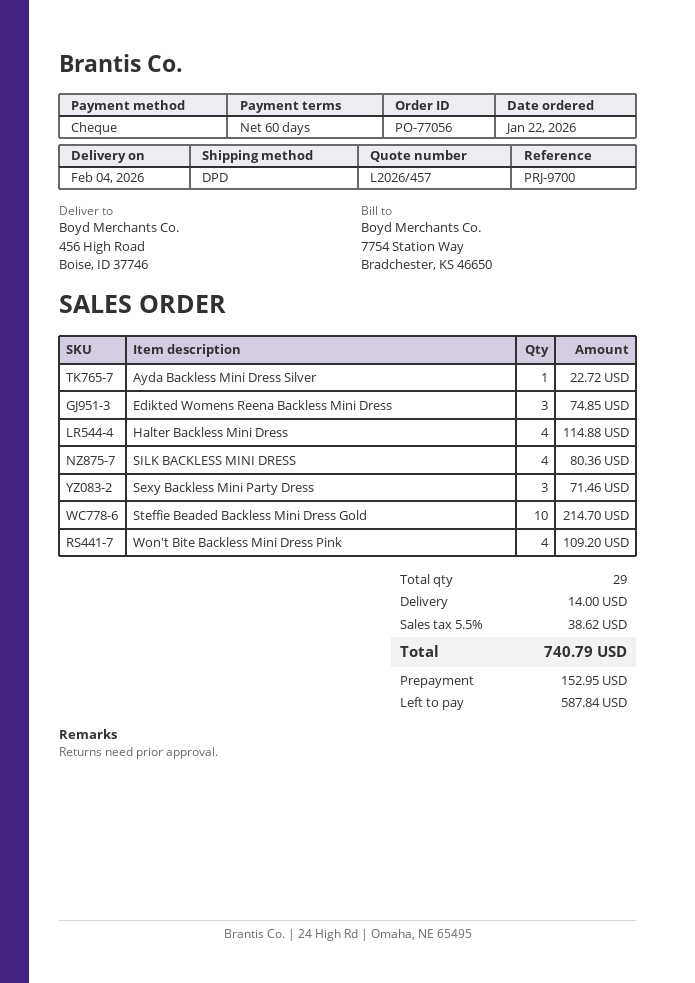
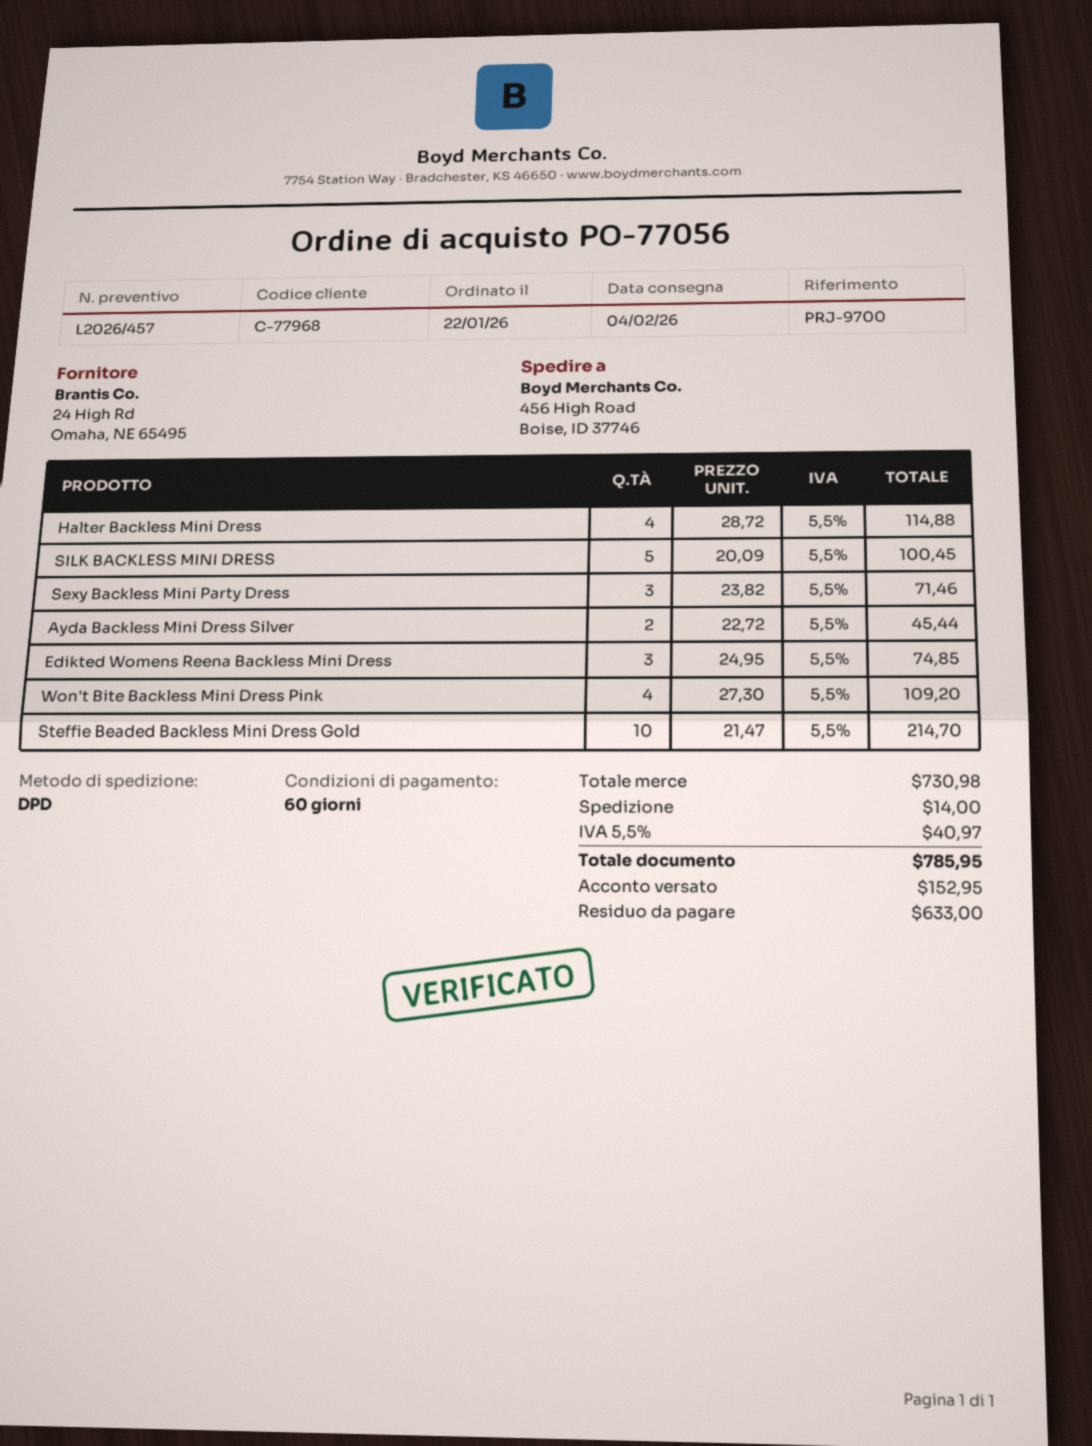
Ayda Backless Mini Dress Silver: 1 for 22.72 -> 2 for 45.44
SILK BACKLESS MINI DRESS: 4 for 80.36 -> 5 for 100.45
tax: 5.5% = 38.62 -> 5.5% = 40.97
total: 740.79 -> 785.95
balance: 587.84 -> 633.00

